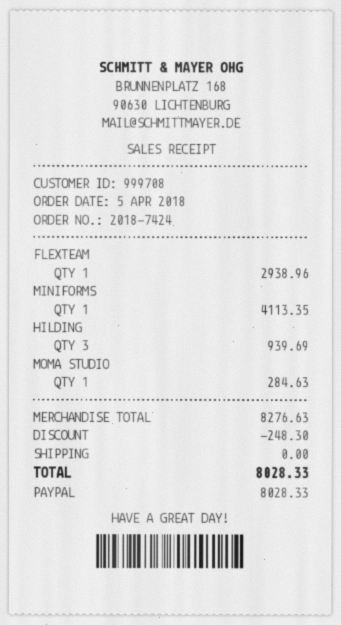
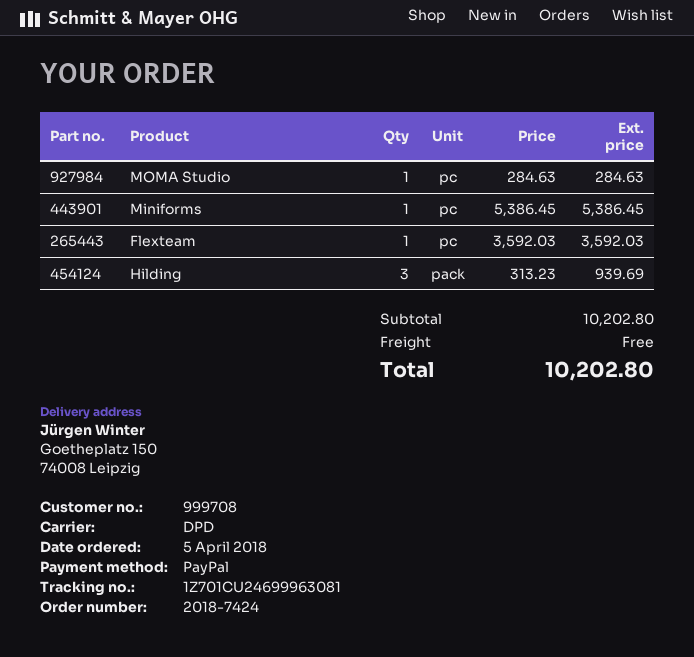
FLEXTEAM: 1 for 2938.96 -> 1 for 3592.03
MINIFORMS: 1 for 4113.35 -> 1 for 5386.45
subtotal: 8276.63 -> 10202.80
discount: 248.30 -> none
total: 8028.33 -> 10202.80

